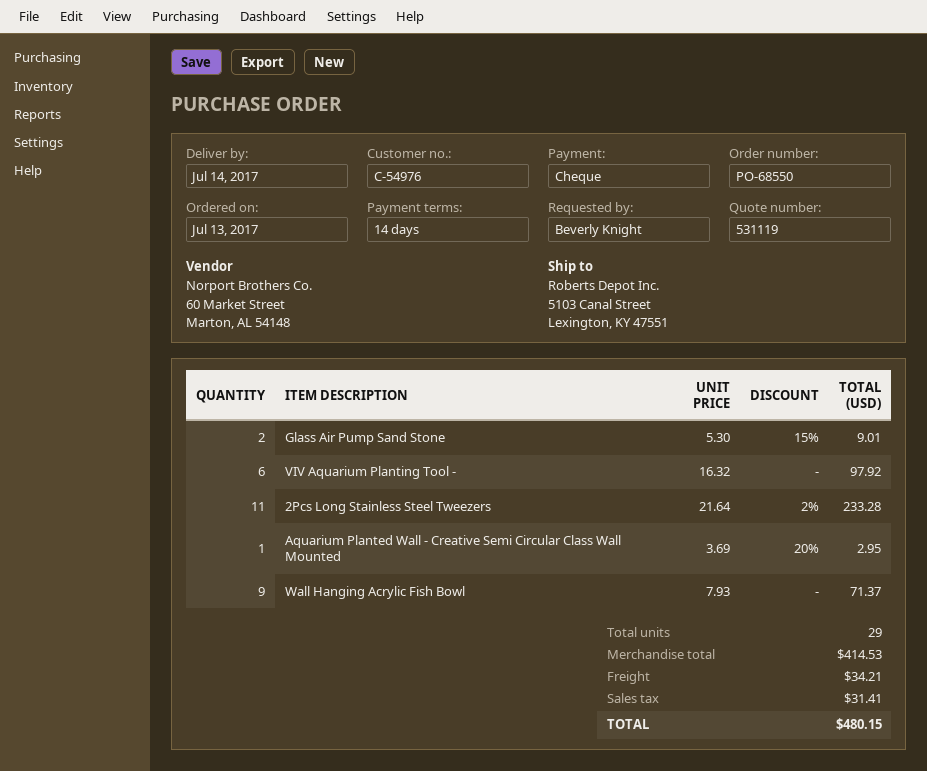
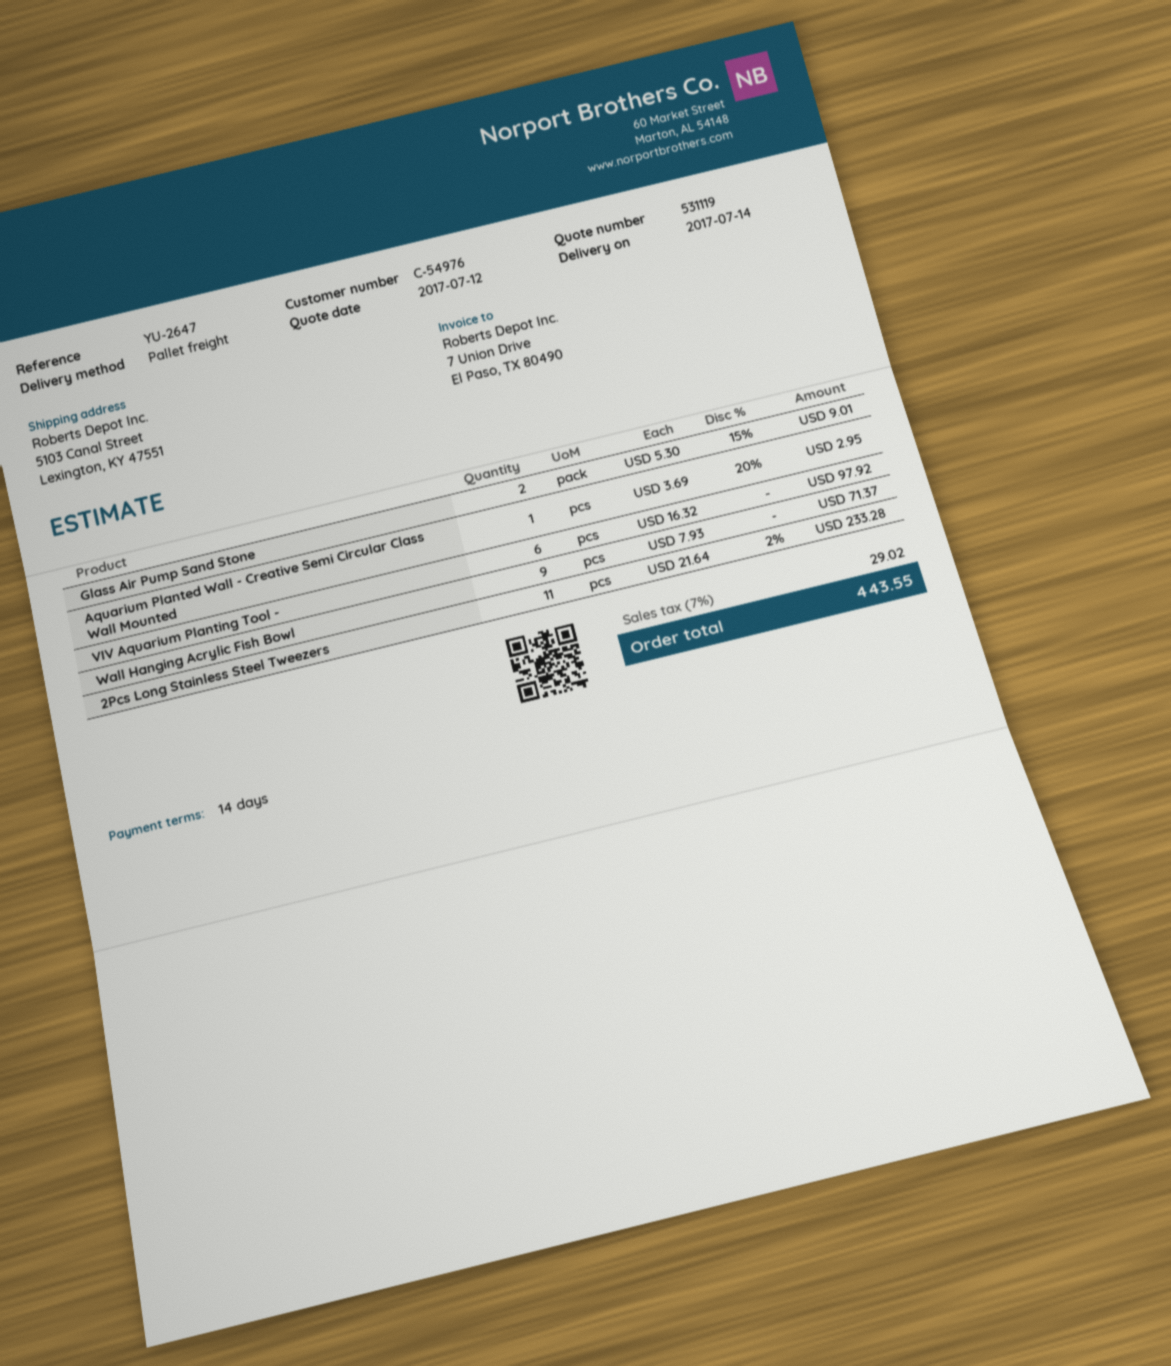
shipping: 34.21 -> none
tax: 31.41 -> 29.02
total: 480.15 -> 443.55

